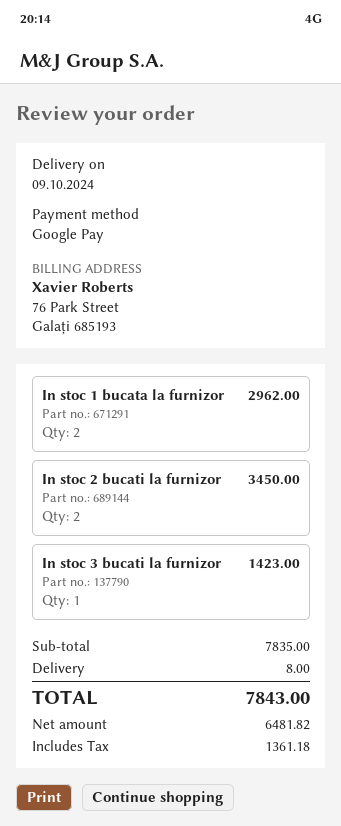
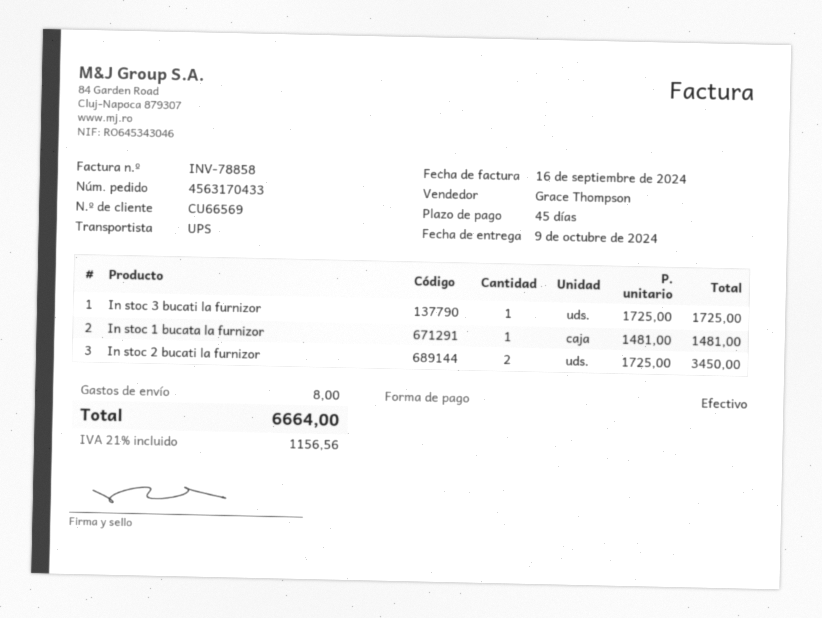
payment method: Google Pay -> cash
In stoc 1 bucata la furnizor: 2 for 2962.00 -> 1 for 1481.00
In stoc 3 bucati la furnizor: 1 for 1423.00 -> 1 for 1725.00
tax: 1361.18 -> 1156.56
total: 7843.00 -> 6664.00

